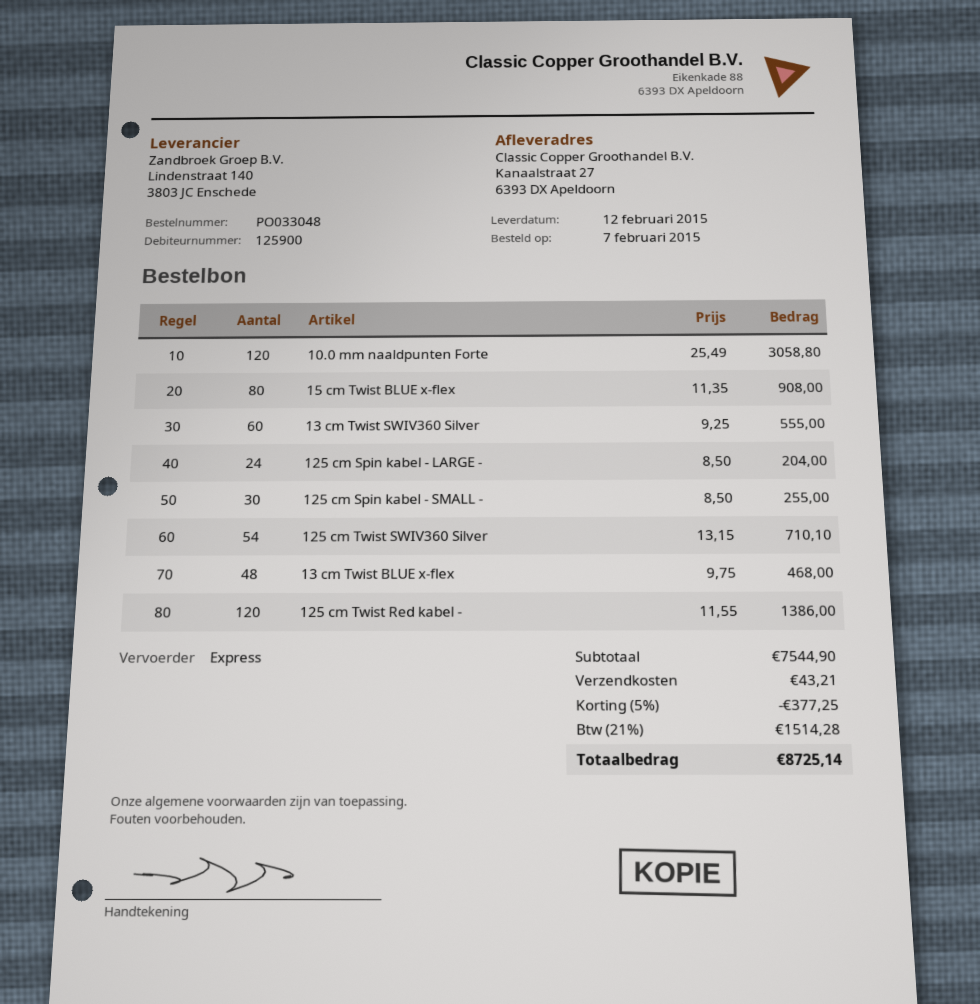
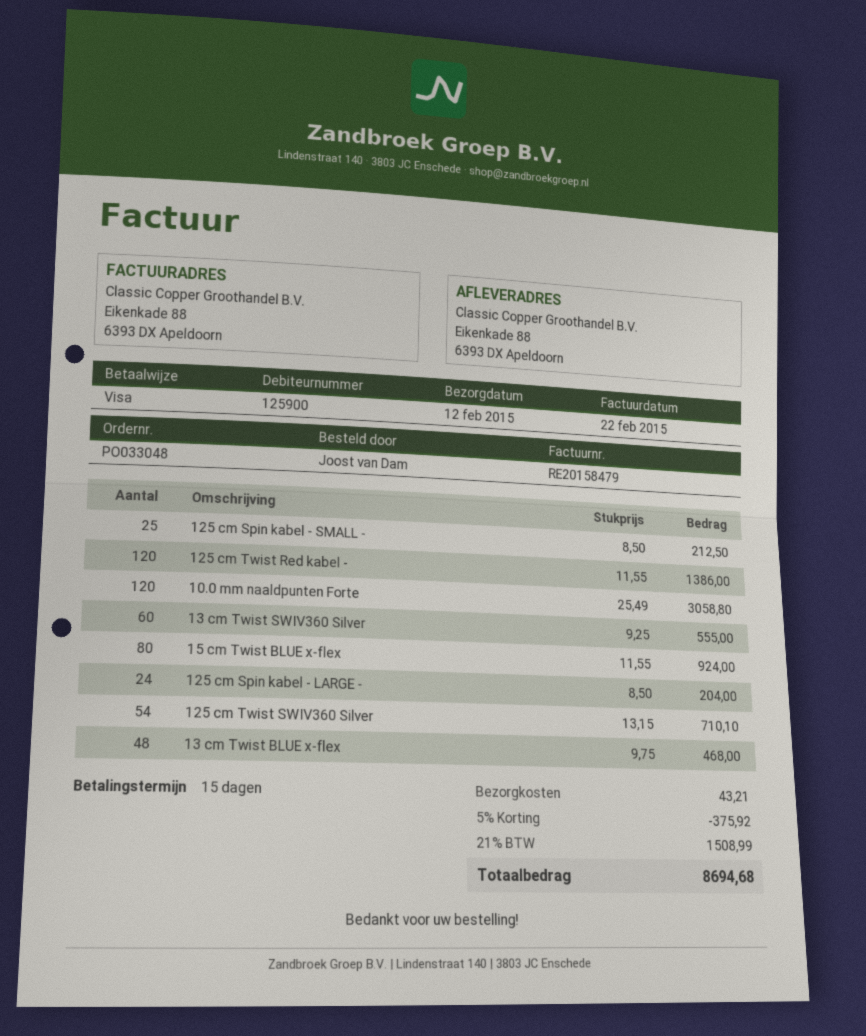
ship to: Kanaalstraat 27, 6393 DX Apeldoorn -> Eikenkade 88, 6393 DX Apeldoorn
15 cm Twist BLUE x-flex: 80 x 11.35 = 908.00 -> 80 x 11.55 = 924.00
125 cm Spin kabel - SMALL -: 30 x 8.50 = 255.00 -> 25 x 8.50 = 212.50
discount: 5% = 377.25 -> 5% = 375.92
tax: 21% = 1514.28 -> 21% = 1508.99
total: 8725.14 -> 8694.68

